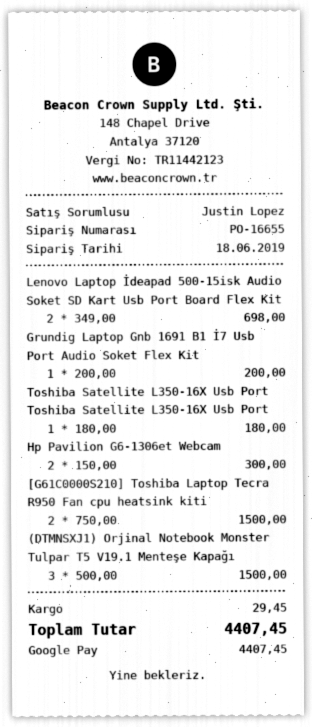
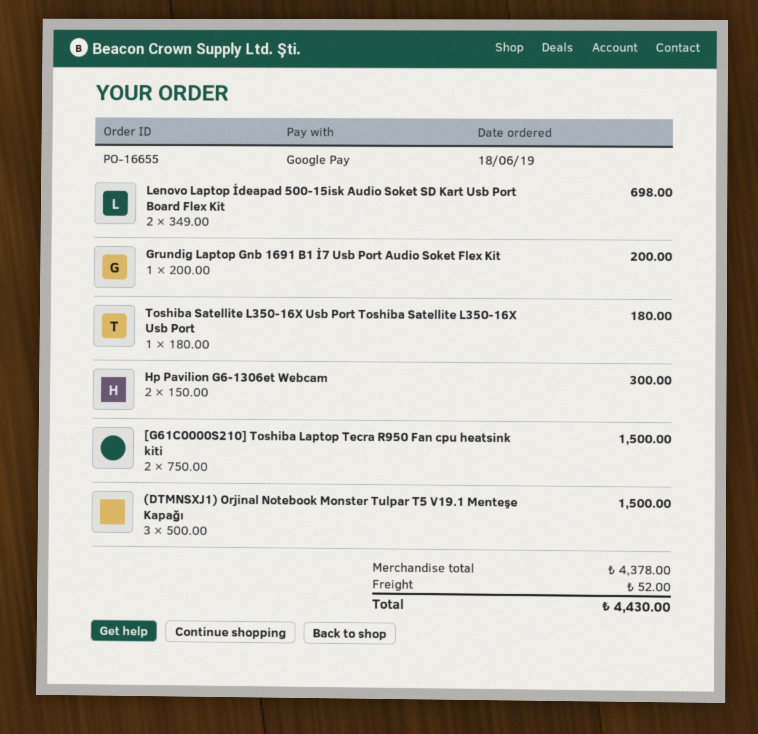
shipping: 29.45 -> 52.00
total: 4407.45 -> 4430.00

